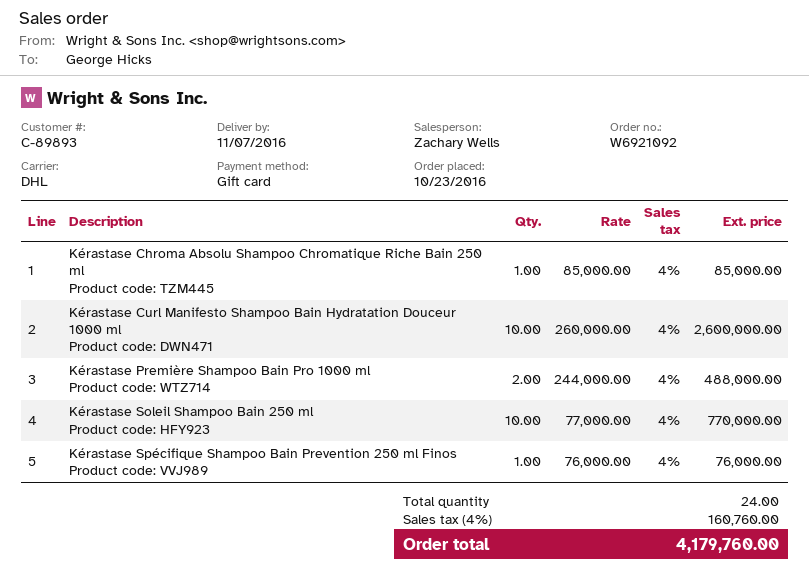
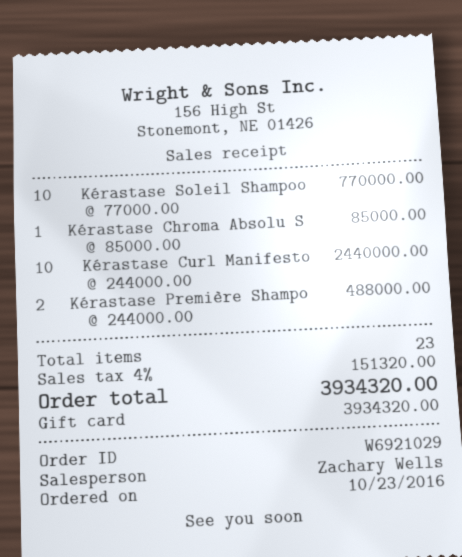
order number: W6921092 -> W6921029
Kérastase Curl Manifesto Shampoo Bain Hydratation Douceur 1000 ml: 10 x 260000.00 = 2600000.00 -> 10 x 244000.00 = 2440000.00
Kérastase Spécifique Shampoo Bain Prevention 250 ml Finos: 1 x 76000.00 = 76000.00 -> none
total quantity: 24 -> 23
tax: 4% = 160760.00 -> 4% = 151320.00
total: 4179760.00 -> 3934320.00

